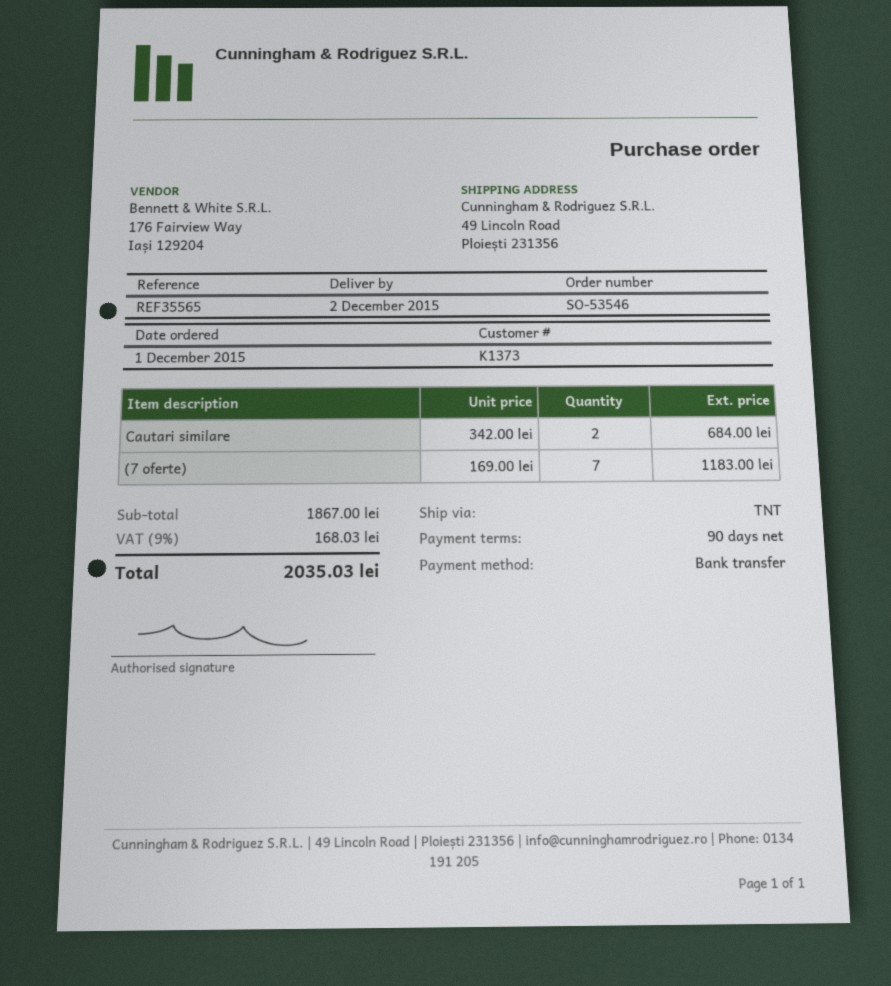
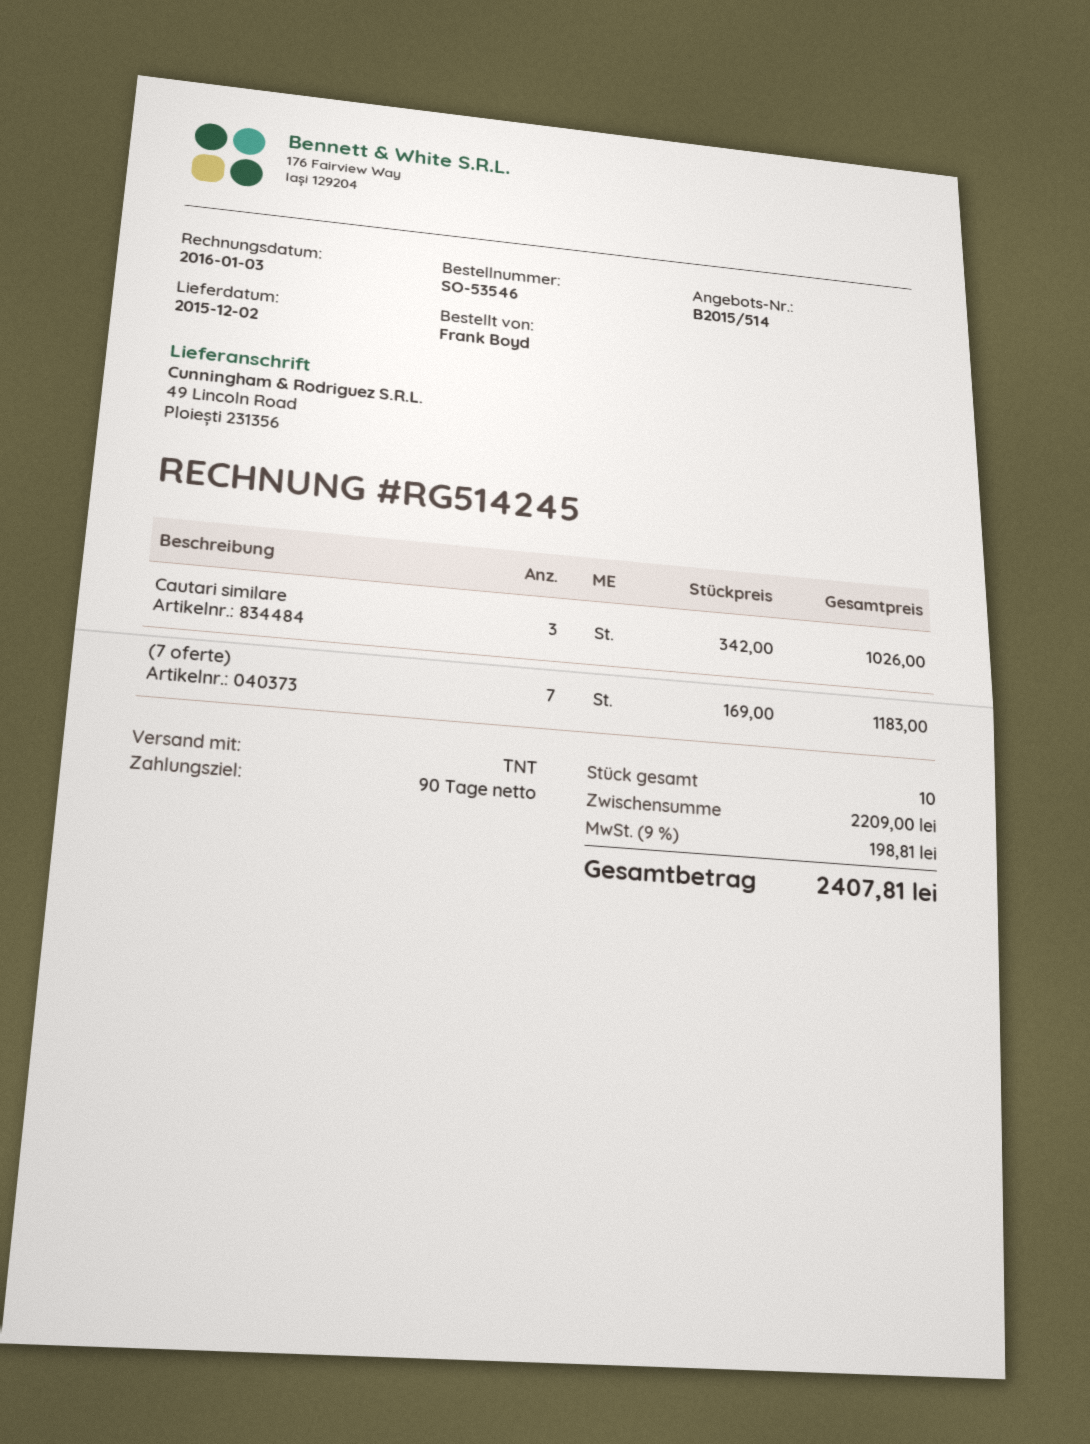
Cautari similare: 2 x 342.00 = 684.00 -> 3 x 342.00 = 1026.00
subtotal: 1867.00 -> 2209.00
tax: 9% = 168.03 -> 9% = 198.81
total: 2035.03 -> 2407.81

